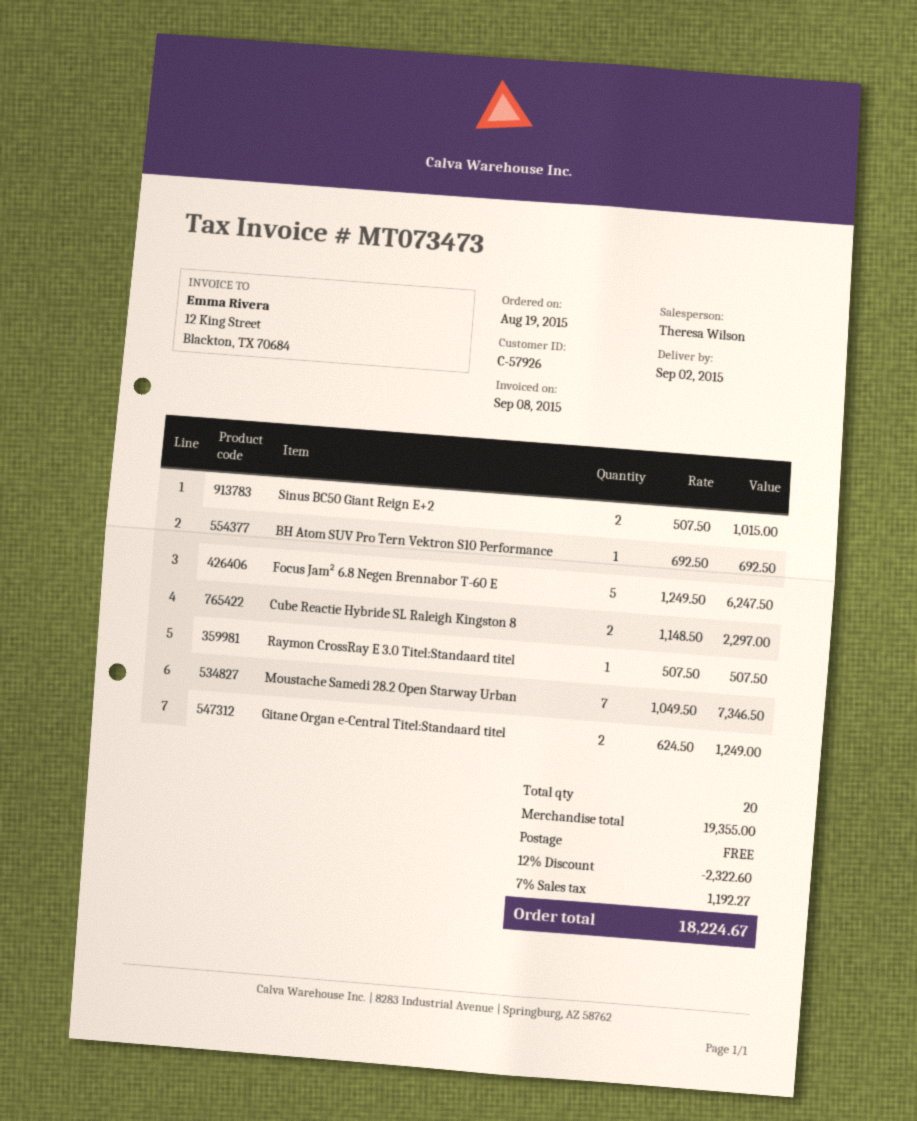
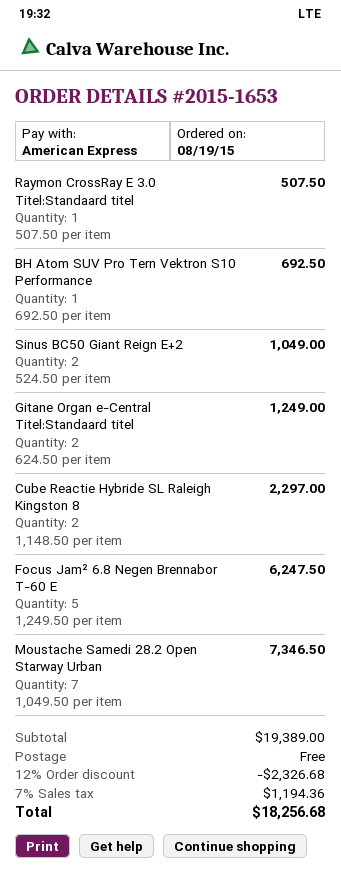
Sinus BC50 Giant Reign E+2: 2 x 507.50 = 1015.00 -> 2 x 524.50 = 1049.00
subtotal: 19355.00 -> 19389.00
discount: 12% = 2322.60 -> 12% = 2326.68
tax: 7% = 1192.27 -> 7% = 1194.36
total: 18224.67 -> 18256.68

